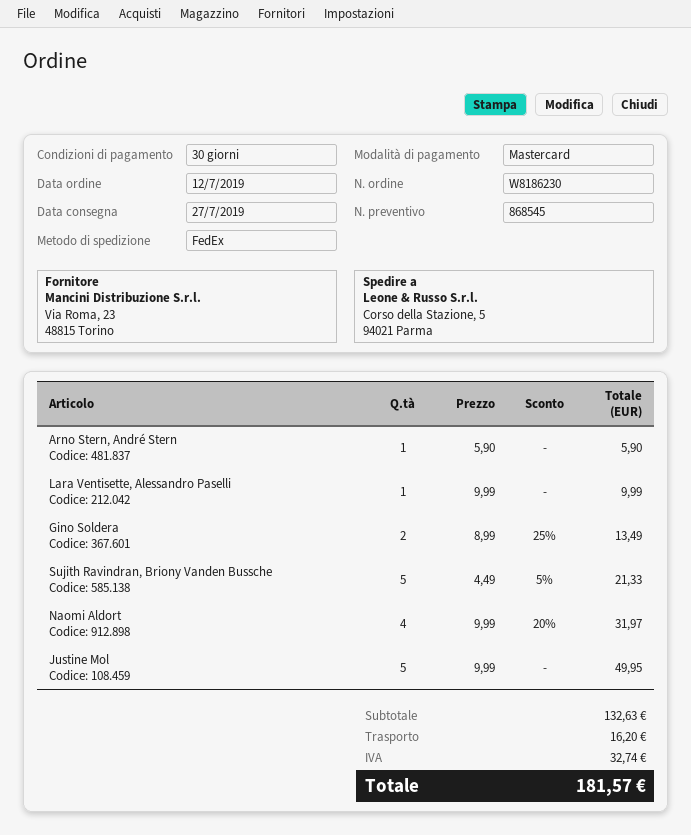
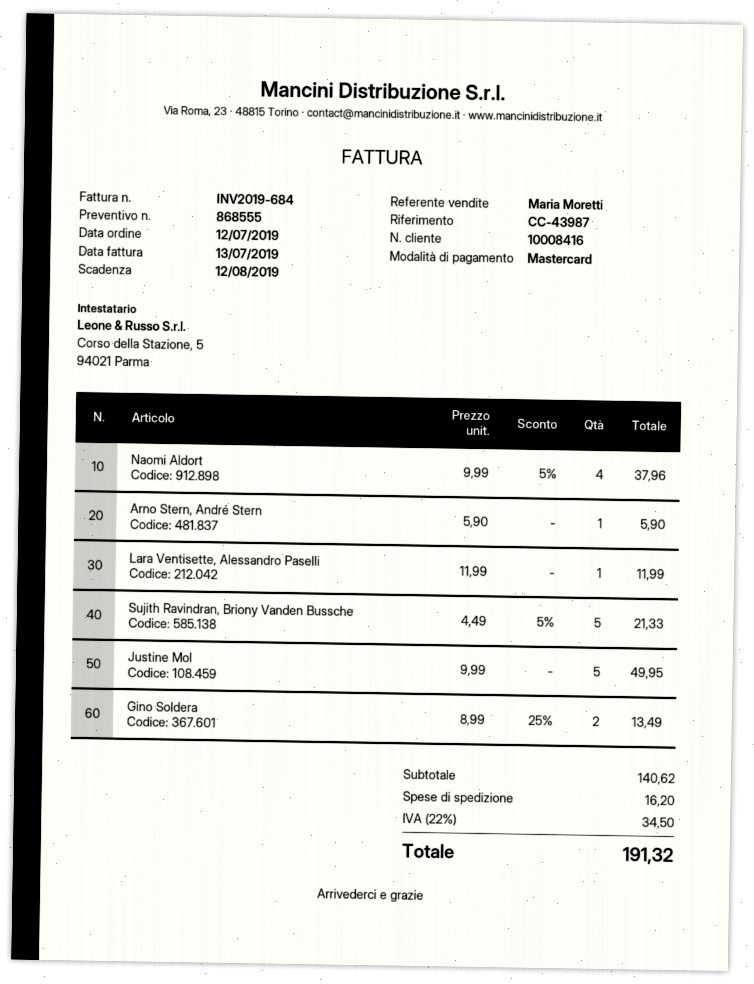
quote number: 868545 -> 868555
Lara Ventisette, Alessandro Paselli: 1 x 9.99 = 9.99 -> 1 x 11.99 = 11.99
Naomi Aldort: 4 x 9.99 - 20% = 31.97 -> 4 x 9.99 - 5% = 37.96
subtotal: 132.63 -> 140.62
tax: 32.74 -> 34.50
total: 181.57 -> 191.32

